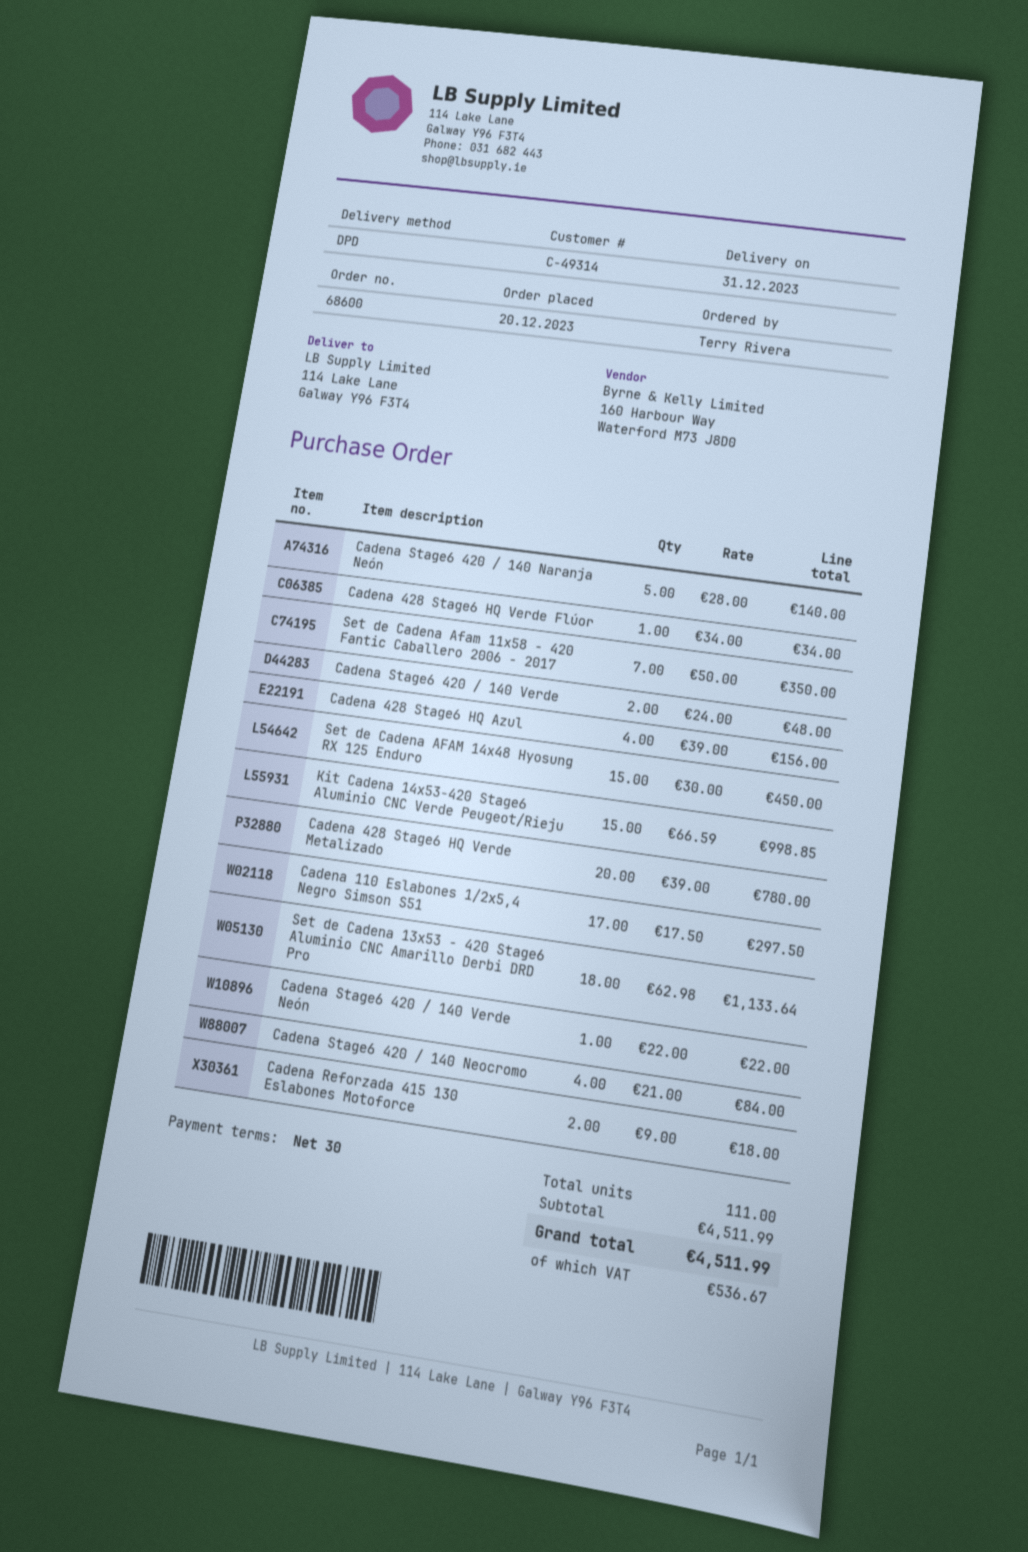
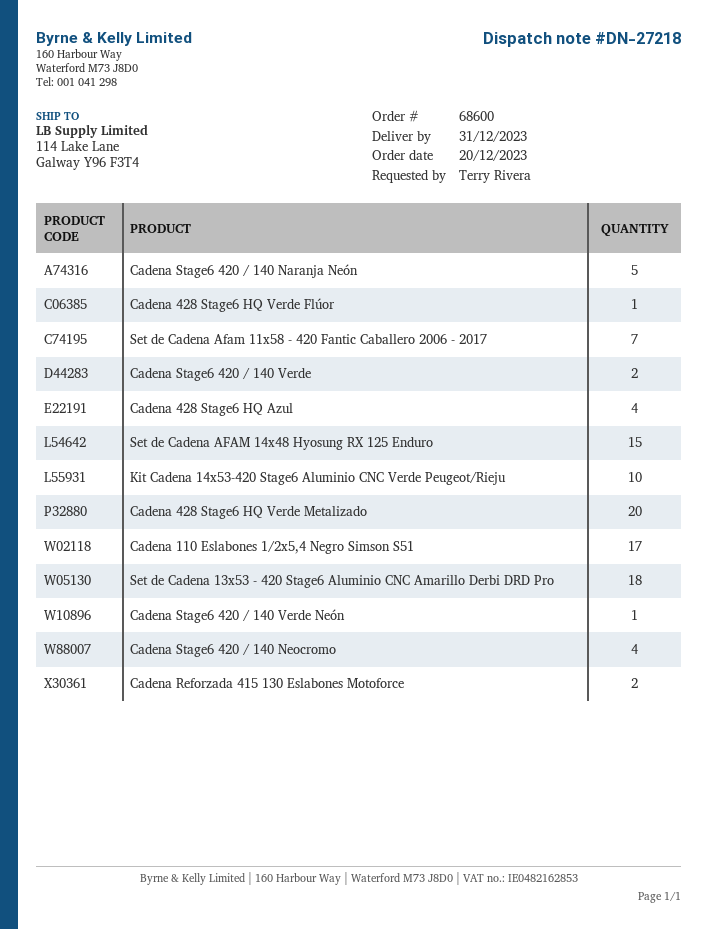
Kit Cadena 14x53-420 Stage6 Aluminio CNC Verde Peugeot/Rieju: 15 -> 10

